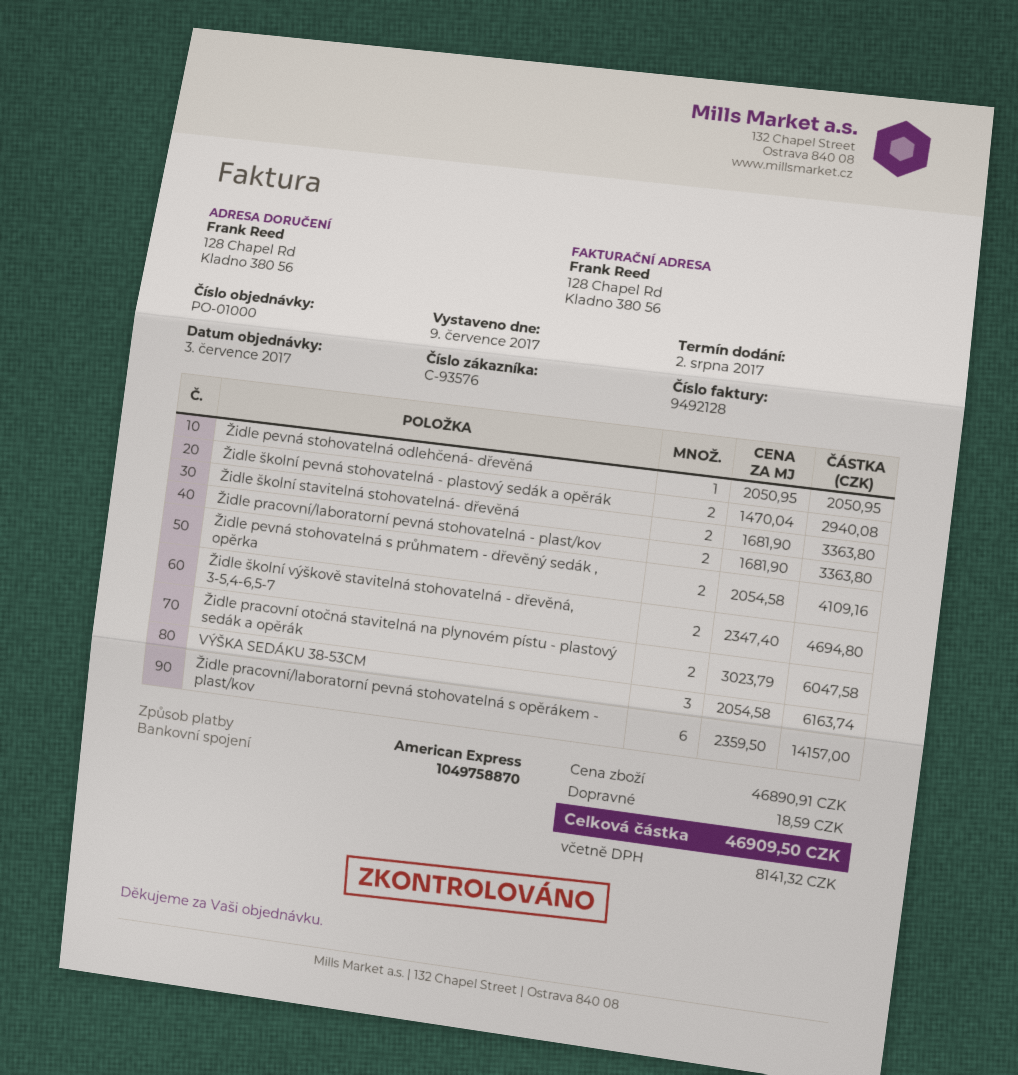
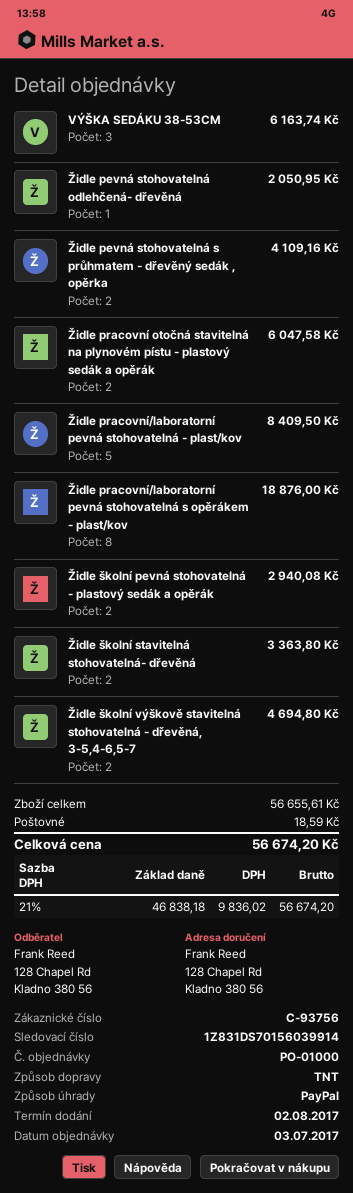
customer number: C-93576 -> C-93756
payment method: American Express -> PayPal
Židle pracovní/laboratorní pevná stohovatelná - plast/kov: 2 for 3363.80 -> 5 for 8409.50
Židle pracovní/laboratorní pevná stohovatelná s opěrákem - plast/kov: 6 for 14157.00 -> 8 for 18876.00
subtotal: 46890.91 -> 56655.61
tax: 8141.32 -> 9836.02
total: 46909.50 -> 56674.20

